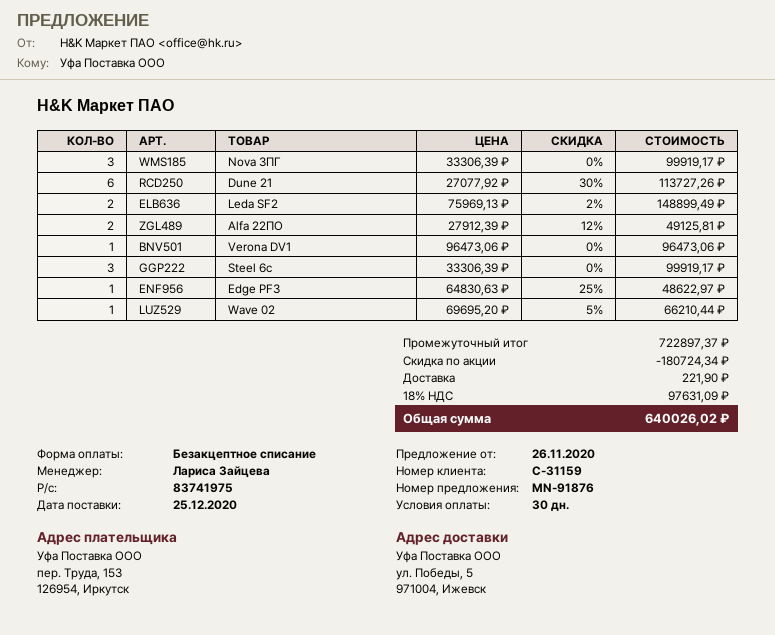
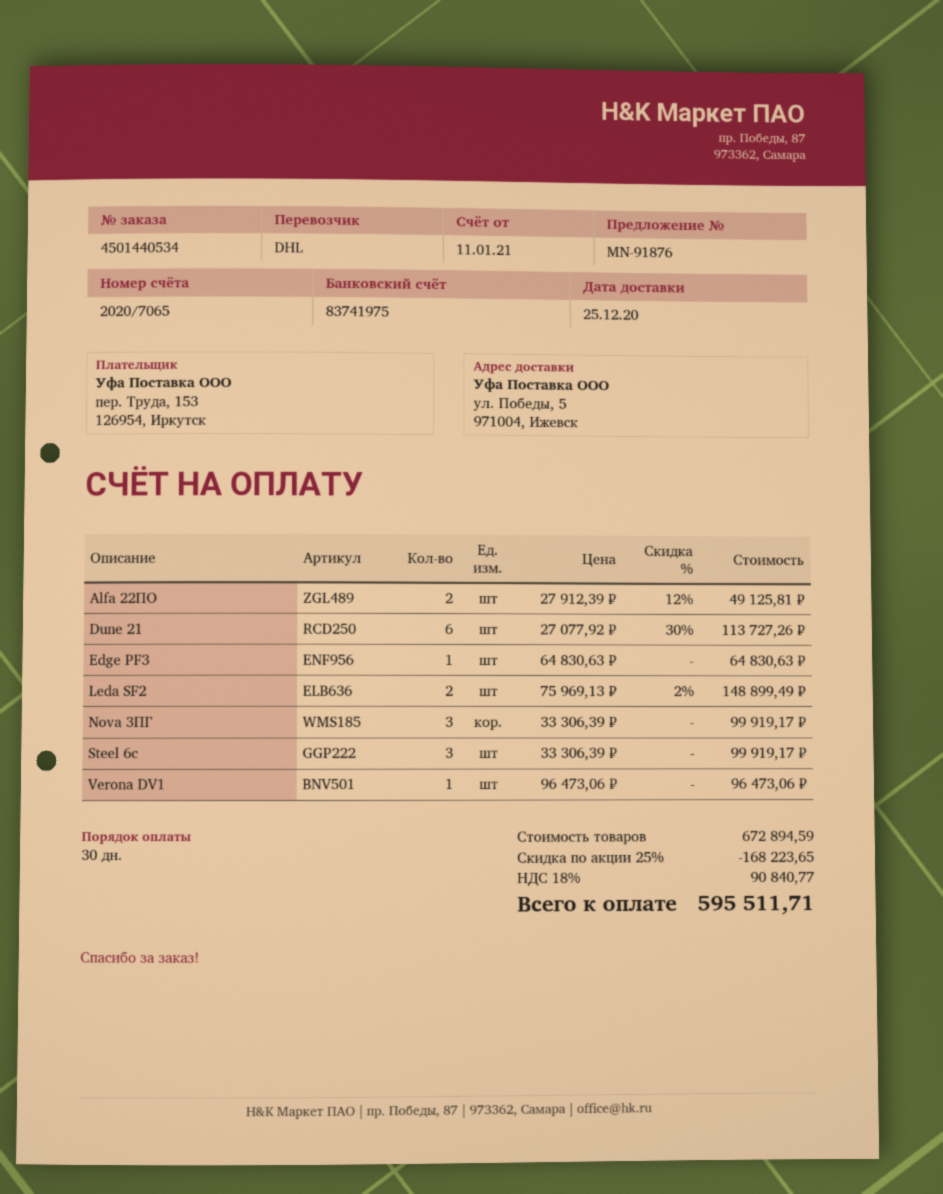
Edge PF3: 1 x 64830.63 - 25% = 48622.97 -> 1 x 64830.63 = 64830.63
Wave 02: 1 x 69695.20 - 5% = 66210.44 -> none
subtotal: 722897.37 -> 672894.59
discount: 180724.34 -> 168223.65
shipping: 221.90 -> none
tax: 18% = 97631.09 -> 18% = 90840.77
total: 640026.02 -> 595511.71

